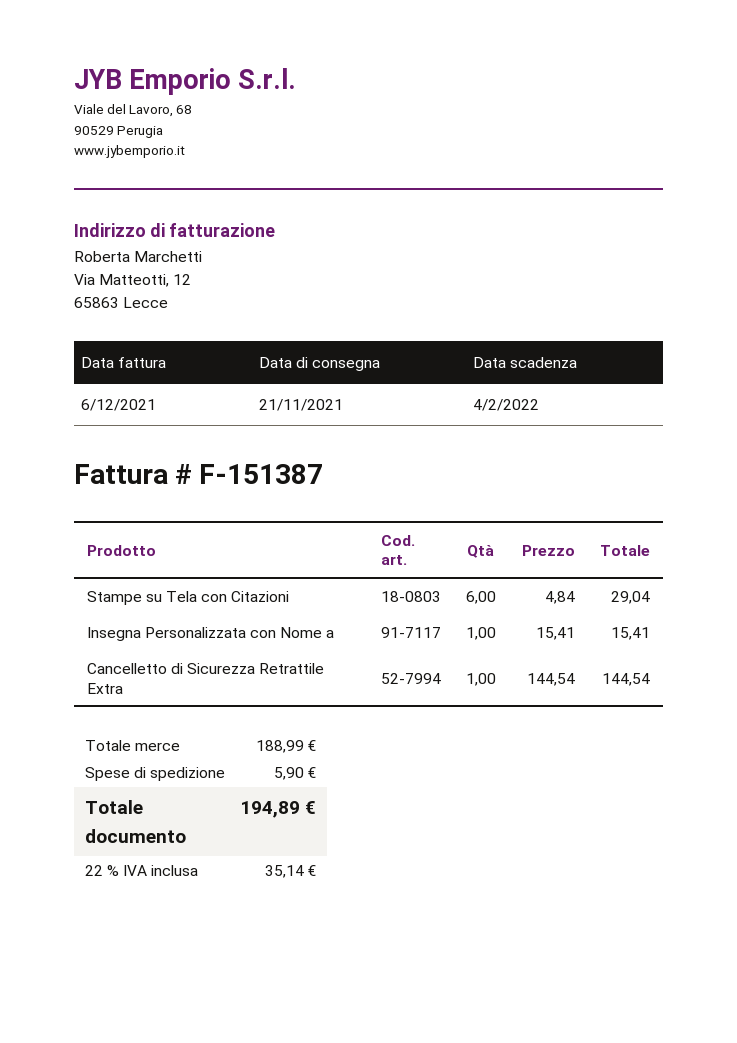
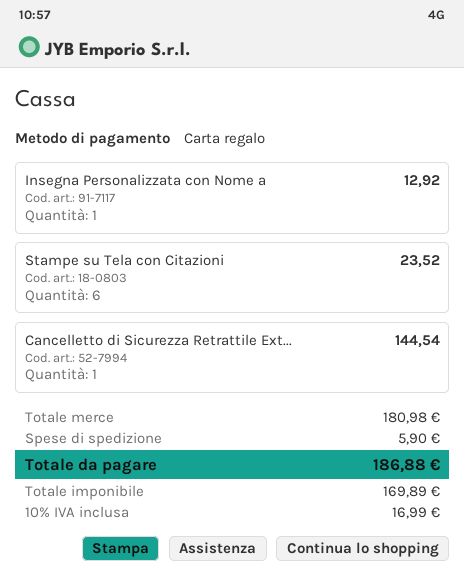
Stampe su Tela con Citazioni: 6 for 29.04 -> 6 for 23.52
Insegna Personalizzata con Nome a: 1 for 15.41 -> 1 for 12.92
subtotal: 188.99 -> 180.98
tax: 22% = 35.14 -> 10% = 16.99
total: 194.89 -> 186.88

